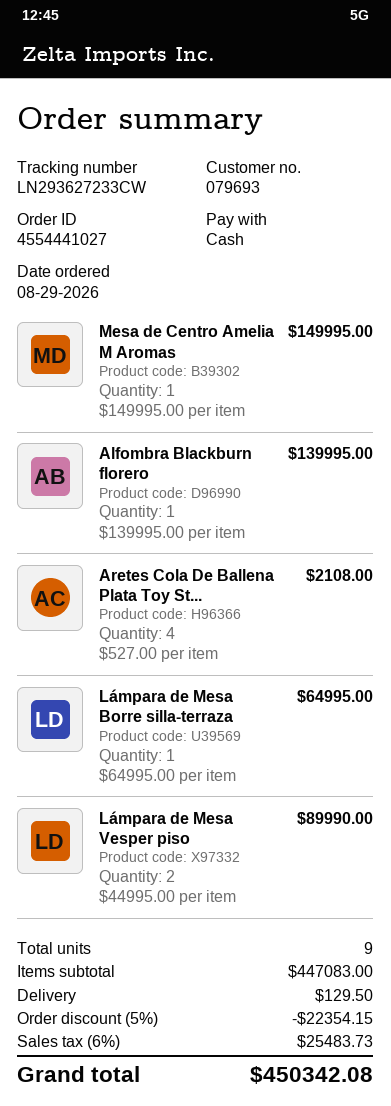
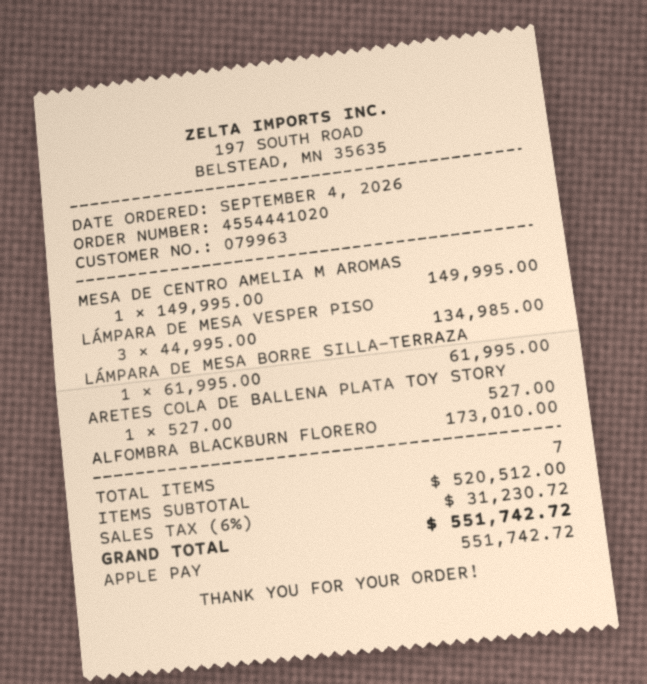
order number: 4554441027 -> 4554441020
order date: 2026-08-29 -> 2026-09-04
customer number: 079693 -> 079963
payment method: cash -> Apple Pay
Alfombra Blackburn florero: 1 x 139995.00 = 139995.00 -> 1 x 173010.00 = 173010.00
Aretes Cola De Ballena Plata Toy St...: 4 x 527.00 = 2108.00 -> 1 x 527.00 = 527.00
Lámpara de Mesa Borre silla-terraza: 1 x 64995.00 = 64995.00 -> 1 x 61995.00 = 61995.00
Lámpara de Mesa Vesper piso: 2 x 44995.00 = 89990.00 -> 3 x 44995.00 = 134985.00
total quantity: 9 -> 7
subtotal: 447083.00 -> 520512.00
discount: 5% = 22354.15 -> none
shipping: 129.50 -> none
tax: 6% = 25483.73 -> 6% = 31230.72
total: 450342.08 -> 551742.72

